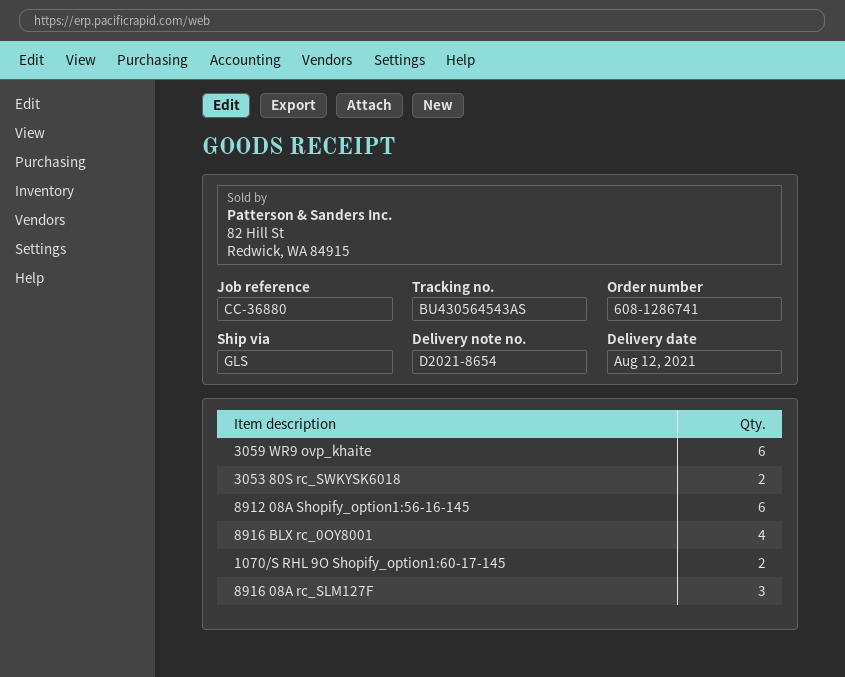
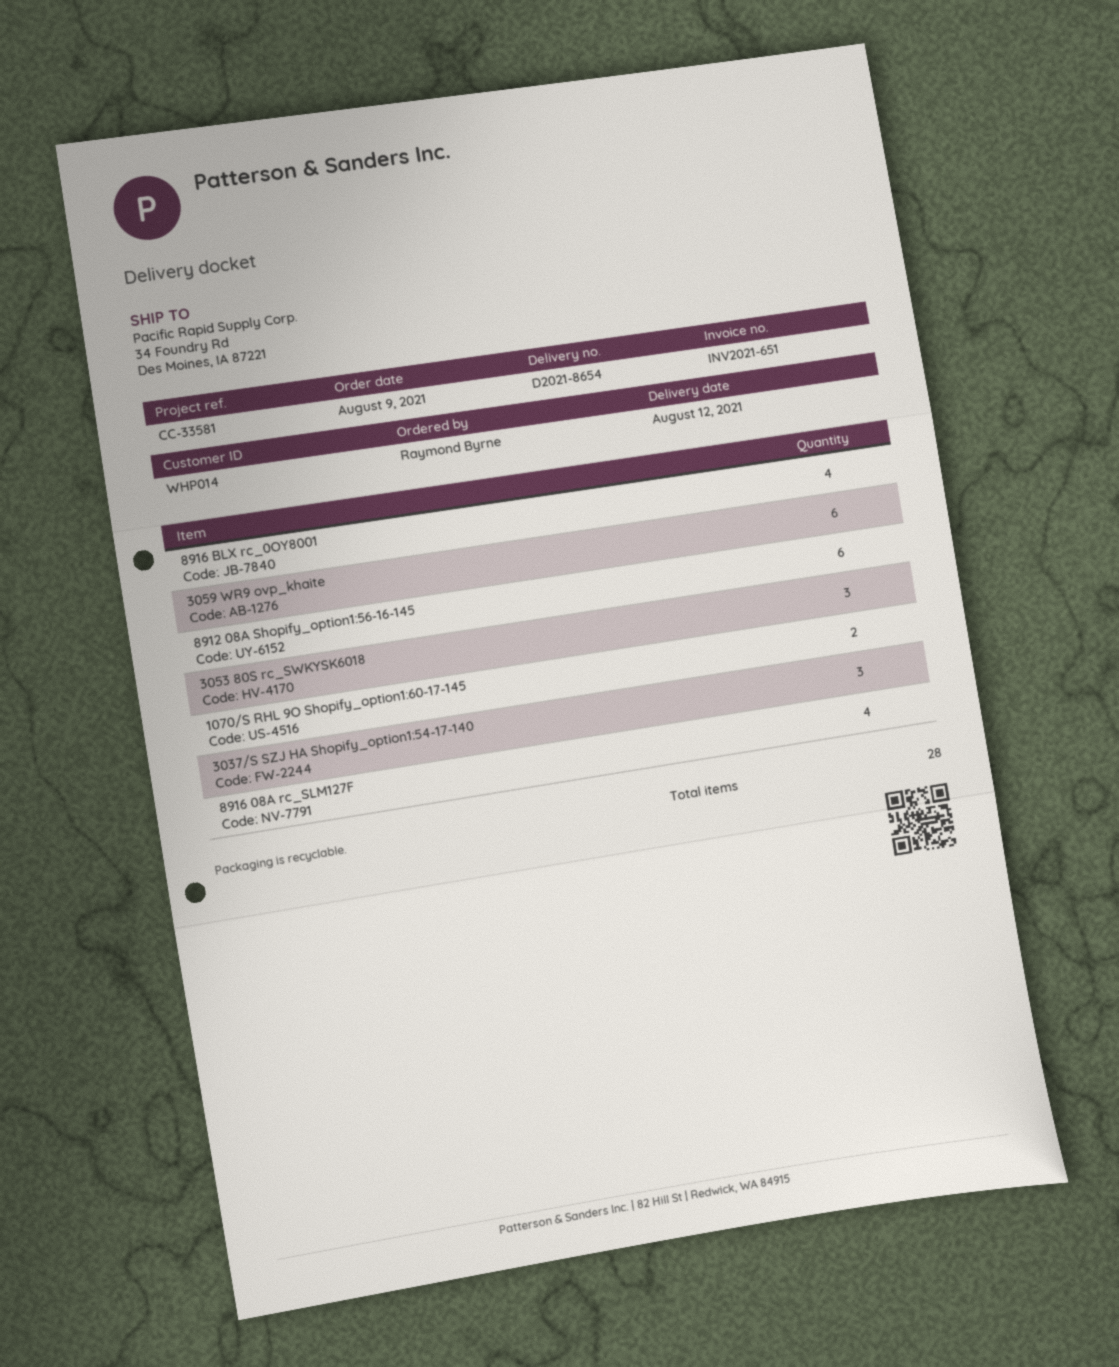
reference: CC-36880 -> CC-33581
3053 80S rc_SWKYSK6018: 2 -> 3
8916 08A rc_SLM127F: 3 -> 4
3037/S SZJ HA Shopify_option1:54-17-140: none -> 3

